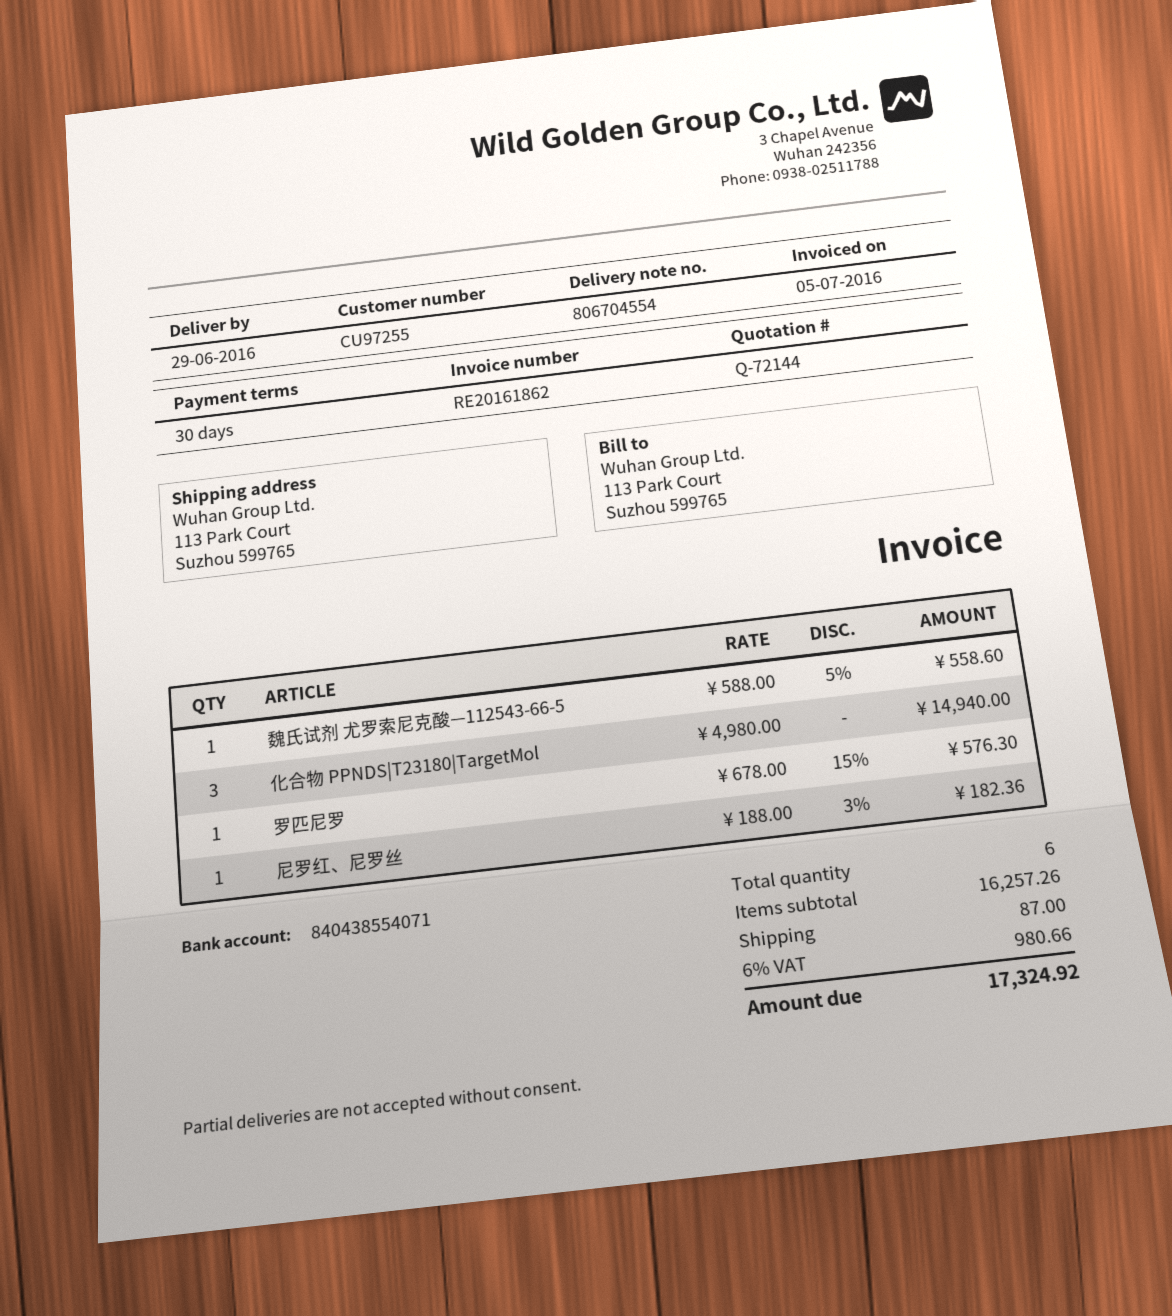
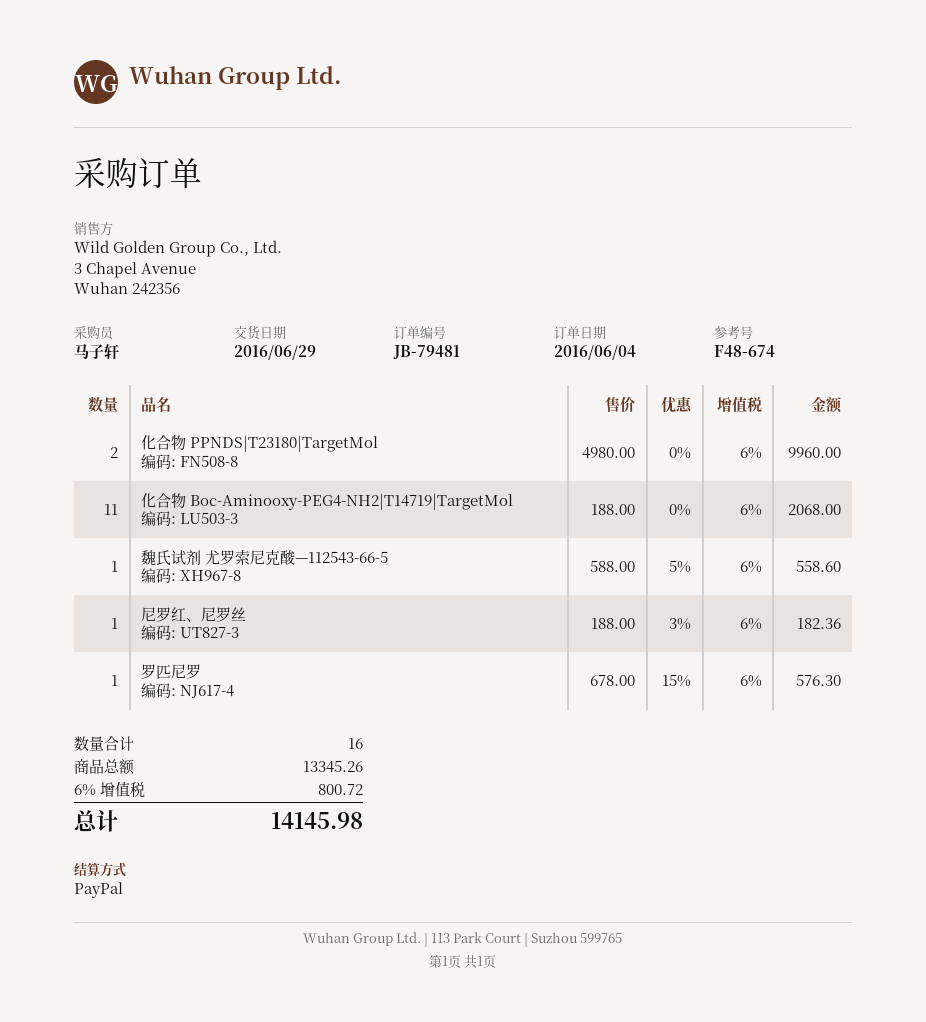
化合物 PPNDS|T23180|TargetMol: 3 x 4980.00 = 14940.00 -> 2 x 4980.00 = 9960.00
化合物 Boc-Aminooxy-PEG4-NH2|T14719|TargetMol: none -> 11 x 188.00 = 2068.00
total quantity: 6 -> 16
subtotal: 16257.26 -> 13345.26
shipping: 87.00 -> none
tax: 6% = 980.66 -> 6% = 800.72
total: 17324.92 -> 14145.98

